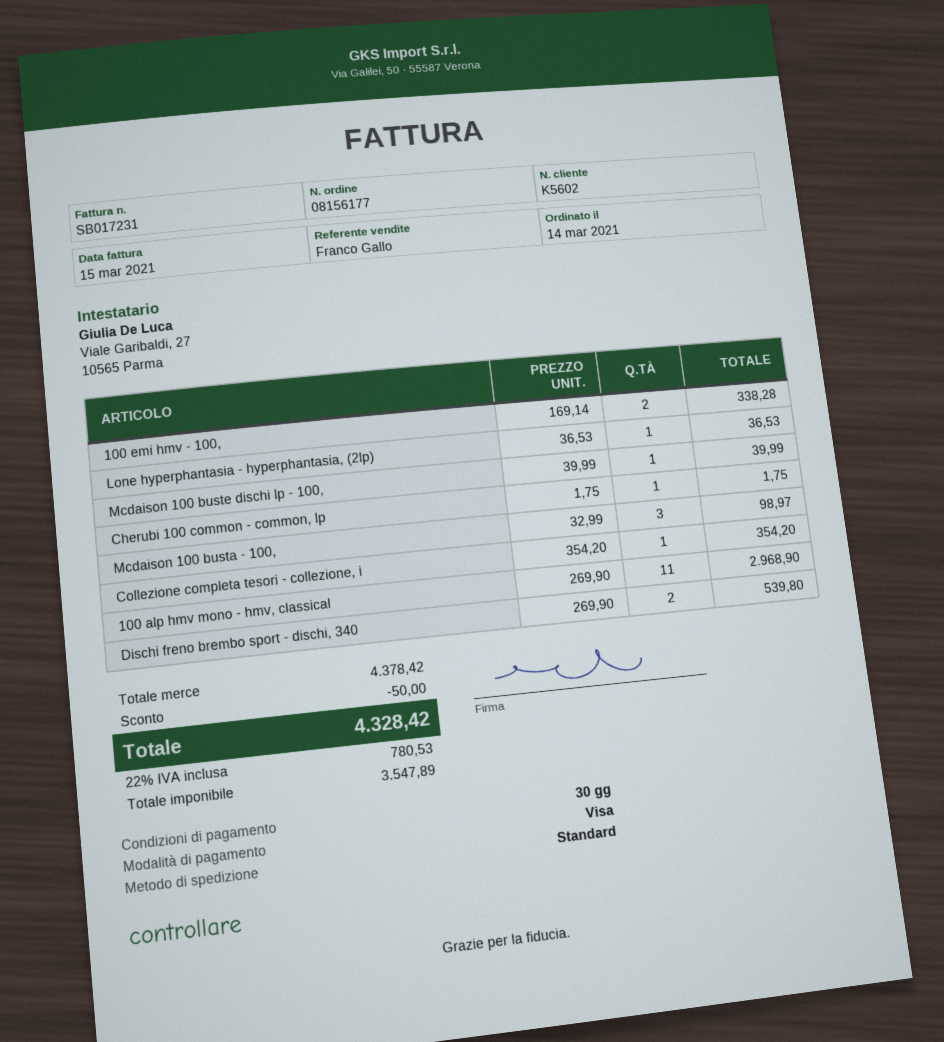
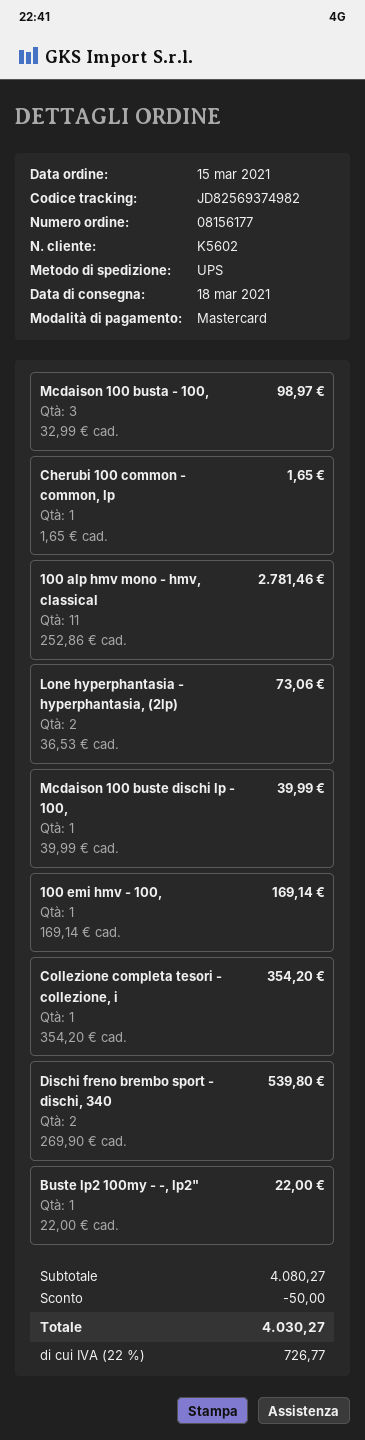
order date: 2021-03-14 -> 2021-03-15
payment method: Visa -> Mastercard
shipping method: standard -> UPS
100 emi hmv - 100,: 2 x 169.14 = 338.28 -> 1 x 169.14 = 169.14
Lone hyperphantasia - hyperphantasia, (2lp): 1 x 36.53 = 36.53 -> 2 x 36.53 = 73.06
Cherubi 100 common - common, lp: 1 x 1.75 = 1.75 -> 1 x 1.65 = 1.65
100 alp hmv mono - hmv, classical: 11 x 269.90 = 2968.90 -> 11 x 252.86 = 2781.46
Buste lp2 100my - -, lp2": none -> 1 x 22.00 = 22.00
subtotal: 4378.42 -> 4080.27
tax: 22% = 780.53 -> 22% = 726.77
total: 4328.42 -> 4030.27

